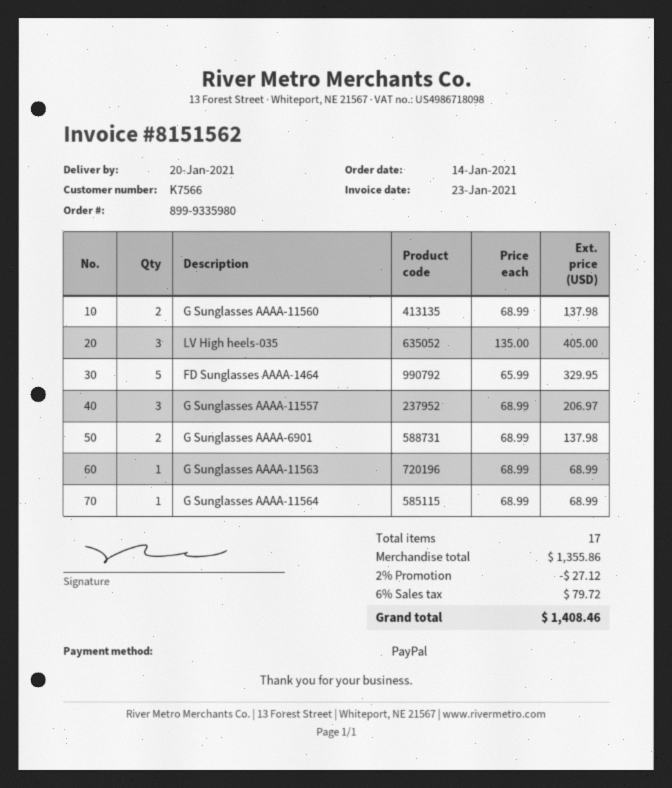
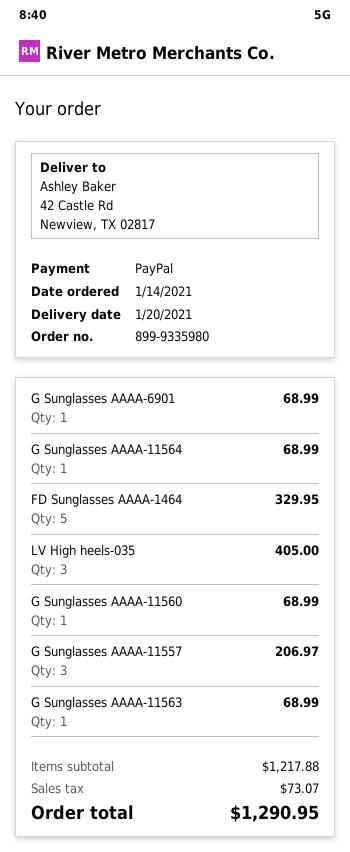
G Sunglasses AAAA-11560: 2 for 137.98 -> 1 for 68.99
G Sunglasses AAAA-6901: 2 for 137.98 -> 1 for 68.99
subtotal: 1355.86 -> 1217.88
discount: 2% = 27.12 -> none
tax: 79.72 -> 73.07
total: 1408.46 -> 1290.95

